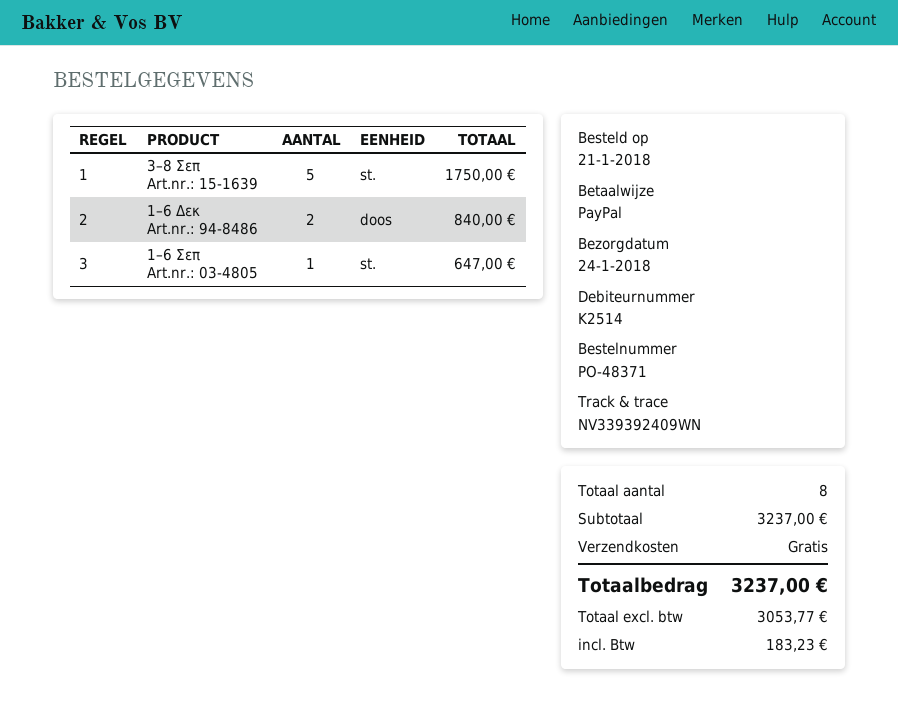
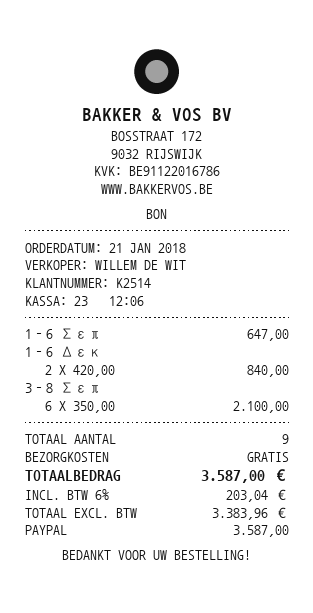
3–8 Σεπ: 5 for 1750.00 -> 6 for 2100.00
total quantity: 8 -> 9
net: 3053.77 -> 3383.96
tax: 183.23 -> 203.04
total: 3237.00 -> 3587.00

